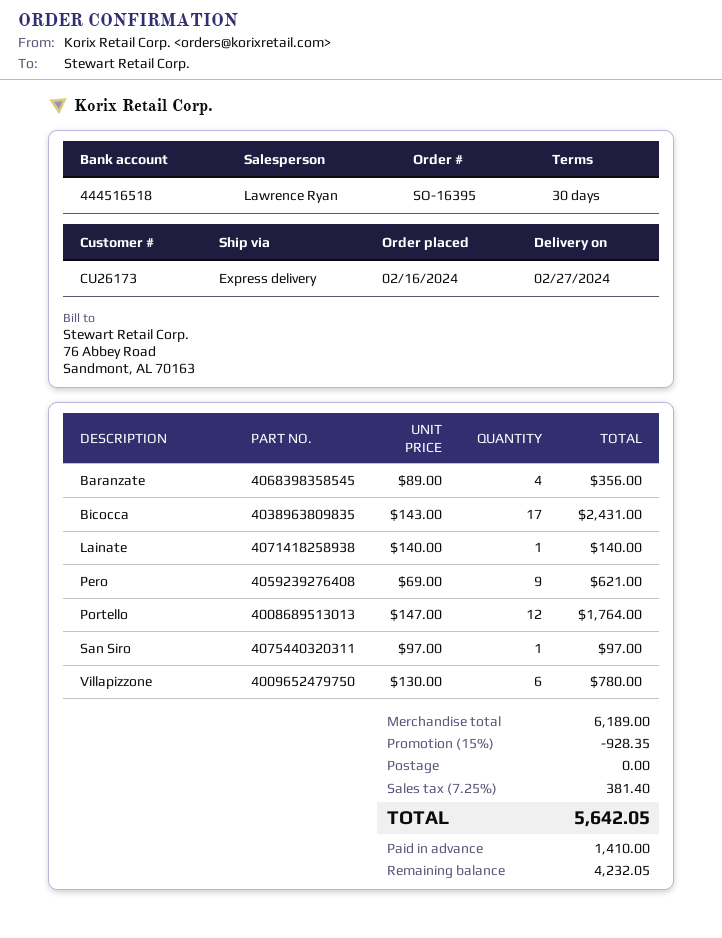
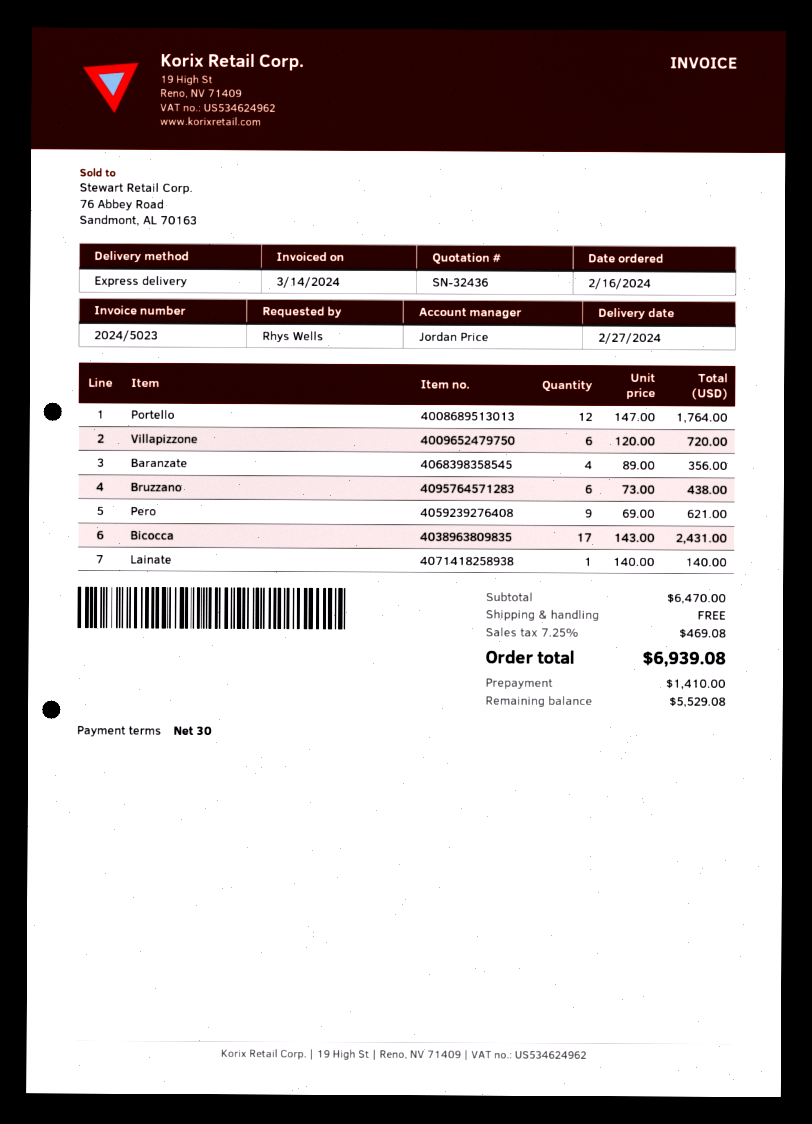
sales rep: Lawrence Ryan -> Jordan Price
San Siro: 1 x 97.00 = 97.00 -> none
Villapizzone: 6 x 130.00 = 780.00 -> 6 x 120.00 = 720.00
Bruzzano: none -> 6 x 73.00 = 438.00
subtotal: 6189.00 -> 6470.00
discount: 15% = 928.35 -> none
tax: 7.25% = 381.40 -> 7.25% = 469.08
total: 5642.05 -> 6939.08
balance: 4232.05 -> 5529.08

